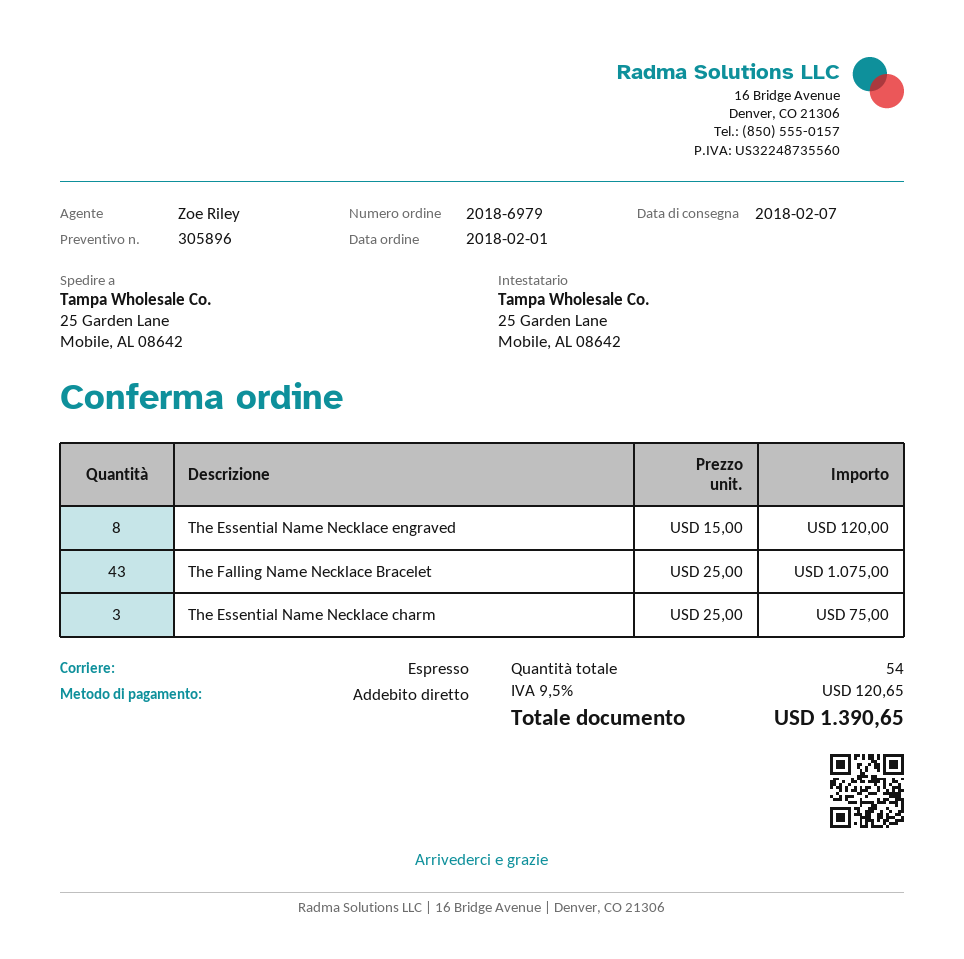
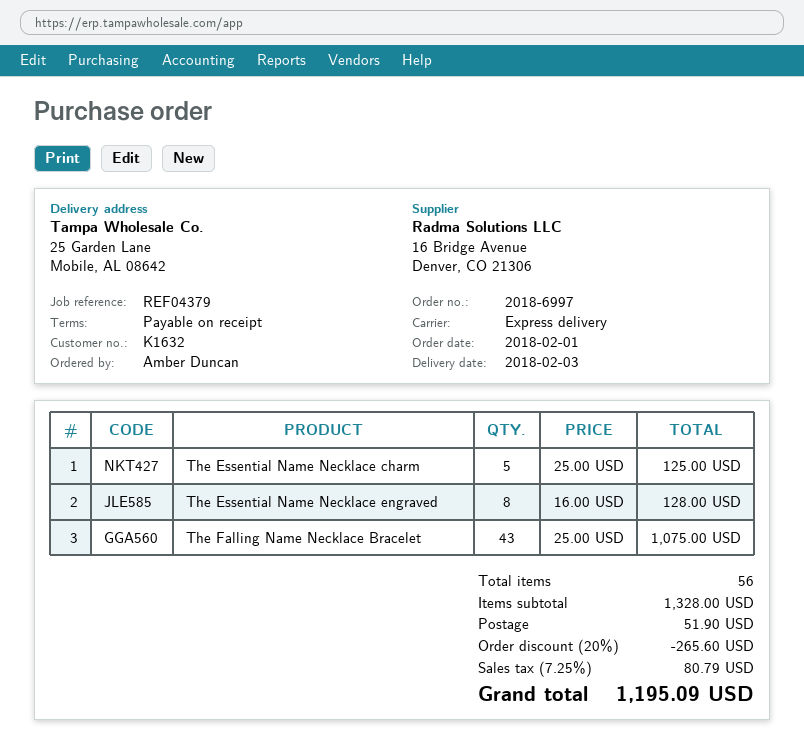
order number: 2018-6979 -> 2018-6997
delivery date: 2018-02-07 -> 2018-02-03
The Essential Name Necklace engraved: 8 x 15.00 = 120.00 -> 8 x 16.00 = 128.00
The Essential Name Necklace charm: 3 x 25.00 = 75.00 -> 5 x 25.00 = 125.00
total quantity: 54 -> 56
discount: none -> 20% = 265.60
shipping: none -> 51.90
tax: 9.5% = 120.65 -> 7.25% = 80.79
total: 1390.65 -> 1195.09

